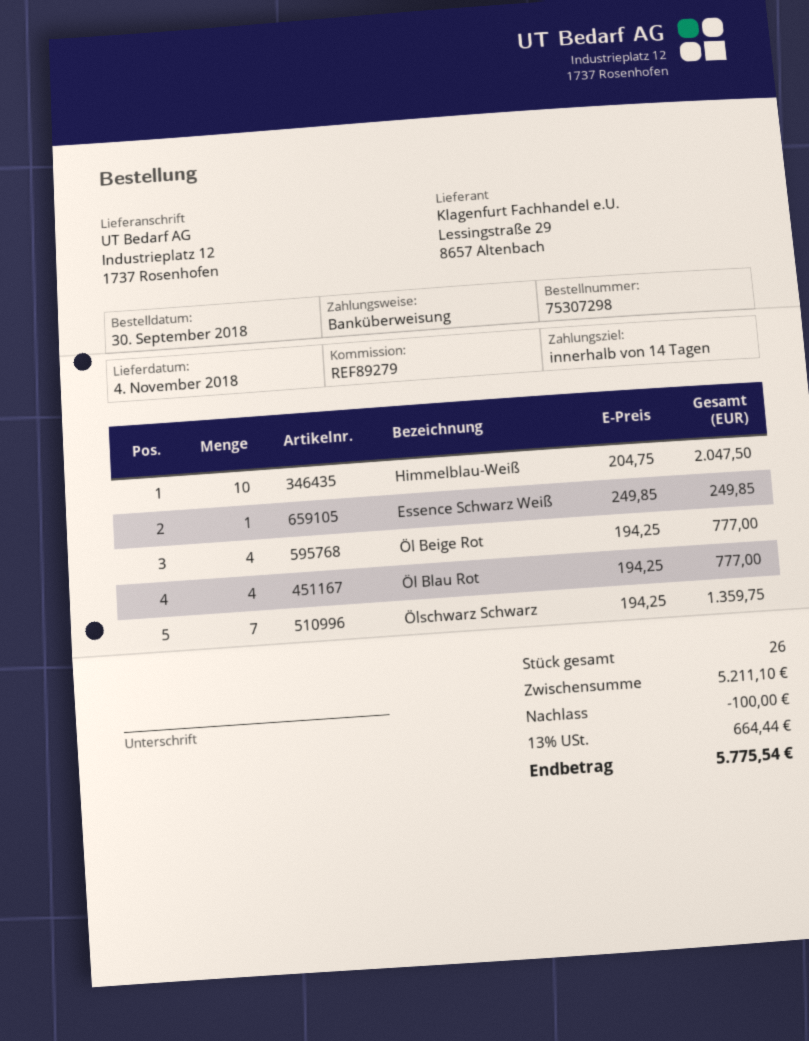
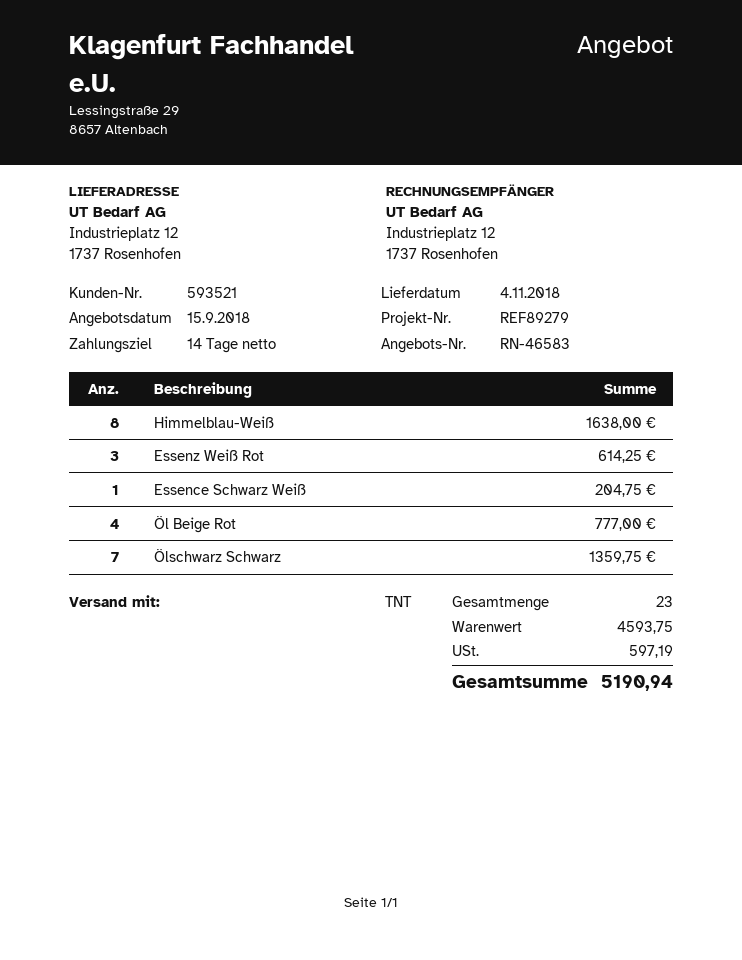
Himmelblau-Weiß: 10 for 2047.50 -> 8 for 1638.00
Essence Schwarz Weiß: 1 for 249.85 -> 1 for 204.75
Öl Blau Rot: 4 for 777.00 -> none
Essenz Weiß Rot: none -> 3 for 614.25
total quantity: 26 -> 23
subtotal: 5211.10 -> 4593.75
discount: 100.00 -> none
tax: 664.44 -> 597.19
total: 5775.54 -> 5190.94

